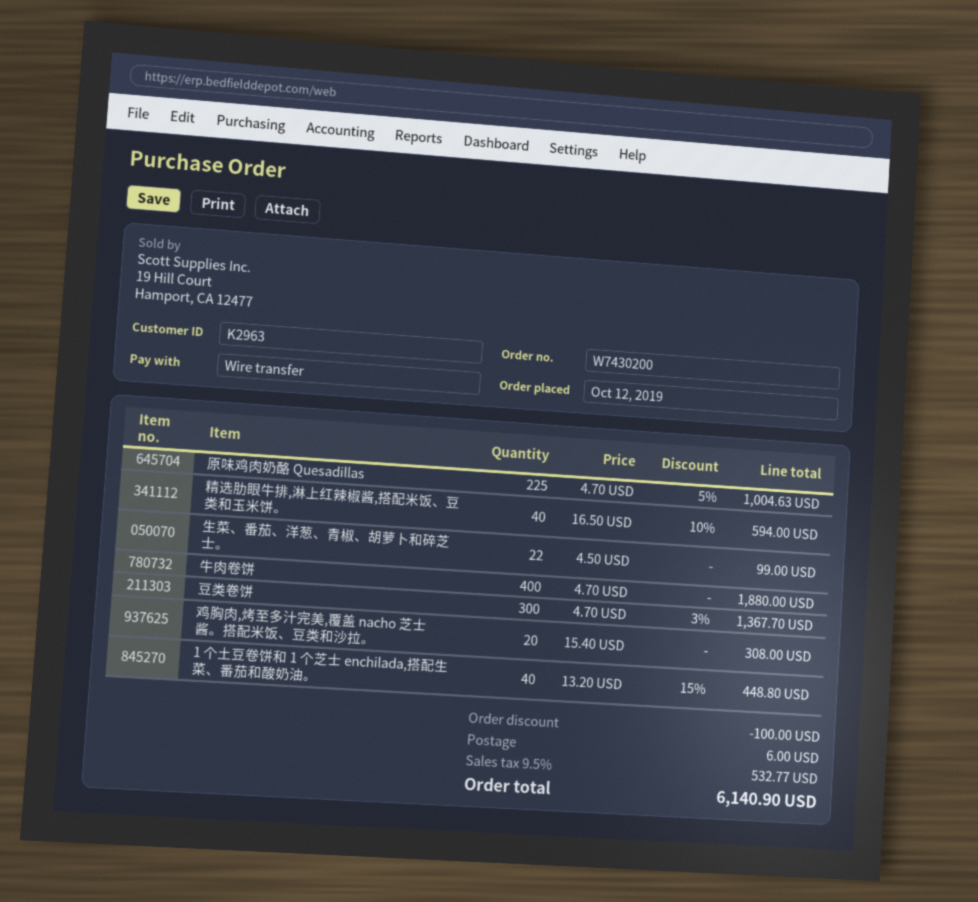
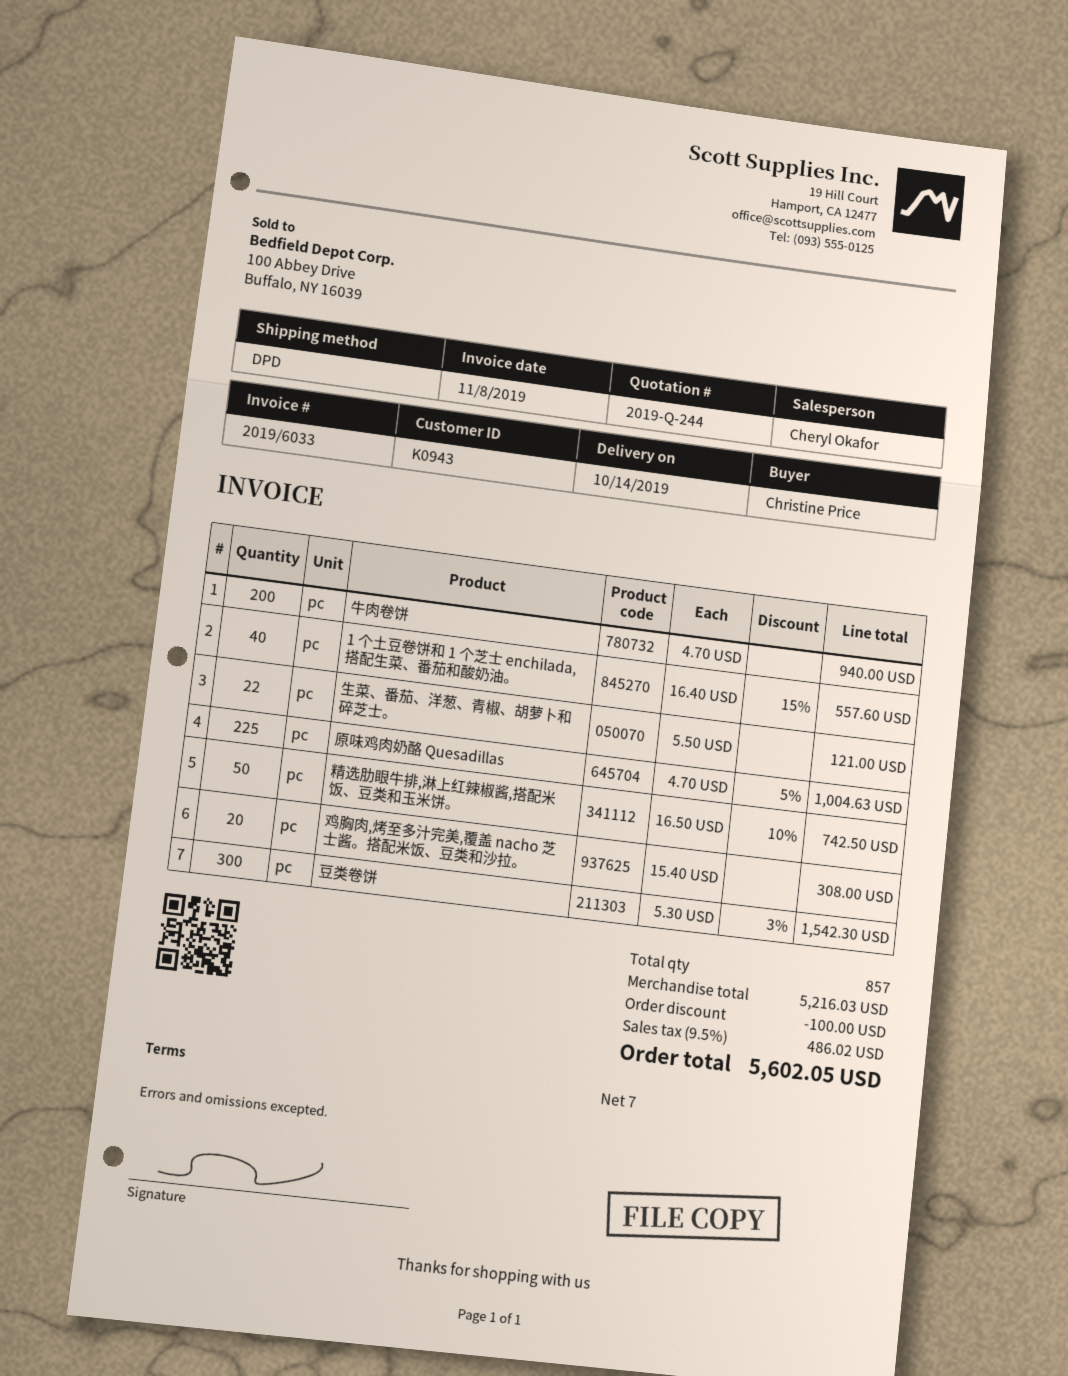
customer number: K2963 -> K0943
精选肋眼牛排,淋上红辣椒酱,搭配米饭、豆类和玉米饼。: 40 x 16.50 - 10% = 594.00 -> 50 x 16.50 - 10% = 742.50
生菜、番茄、洋葱、青椒、胡萝卜和碎芝士。: 22 x 4.50 = 99.00 -> 22 x 5.50 = 121.00
牛肉卷饼: 400 x 4.70 = 1880.00 -> 200 x 4.70 = 940.00
豆类卷饼: 300 x 4.70 - 3% = 1367.70 -> 300 x 5.30 - 3% = 1542.30
1 个土豆卷饼和 1 个芝士 enchilada,搭配生菜、番茄和酸奶油。: 40 x 13.20 - 15% = 448.80 -> 40 x 16.40 - 15% = 557.60
shipping: 6.00 -> none
tax: 9.5% = 532.77 -> 9.5% = 486.02
total: 6140.90 -> 5602.05

